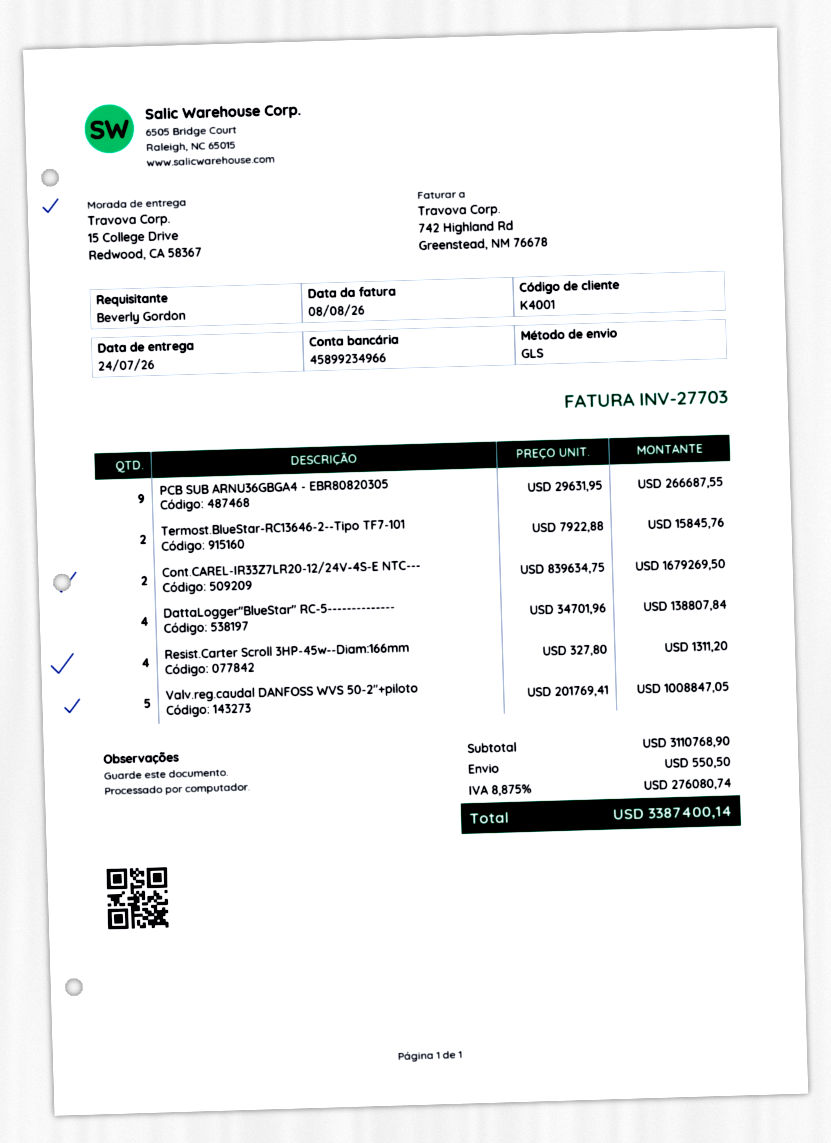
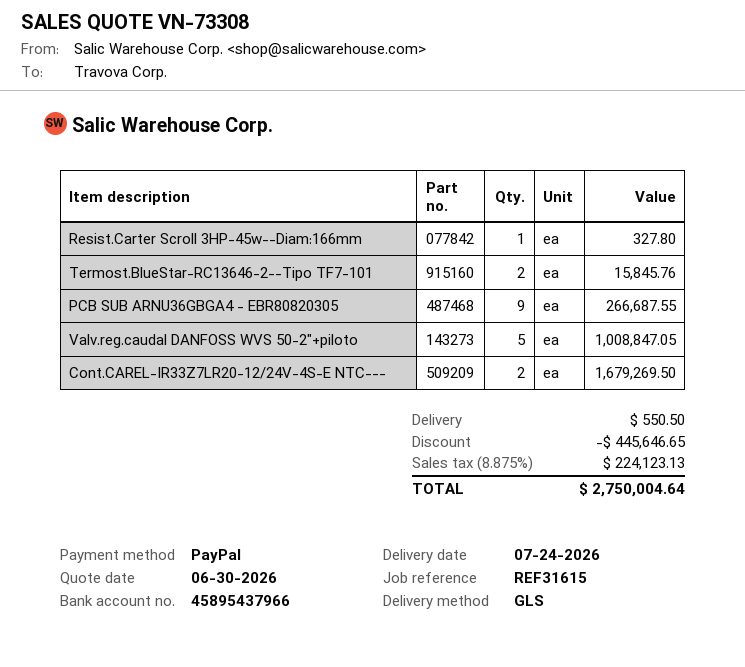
bank account: 45899234966 -> 45895437966
DattaLogger"BlueStar" RC-5--------------: 4 for 138807.84 -> none
Resist.Carter Scroll 3HP-45w--Diam:166mm: 4 for 1311.20 -> 1 for 327.80
discount: none -> 445646.65
tax: 8.875% = 276080.74 -> 8.875% = 224123.13
total: 3387400.14 -> 2750004.64

